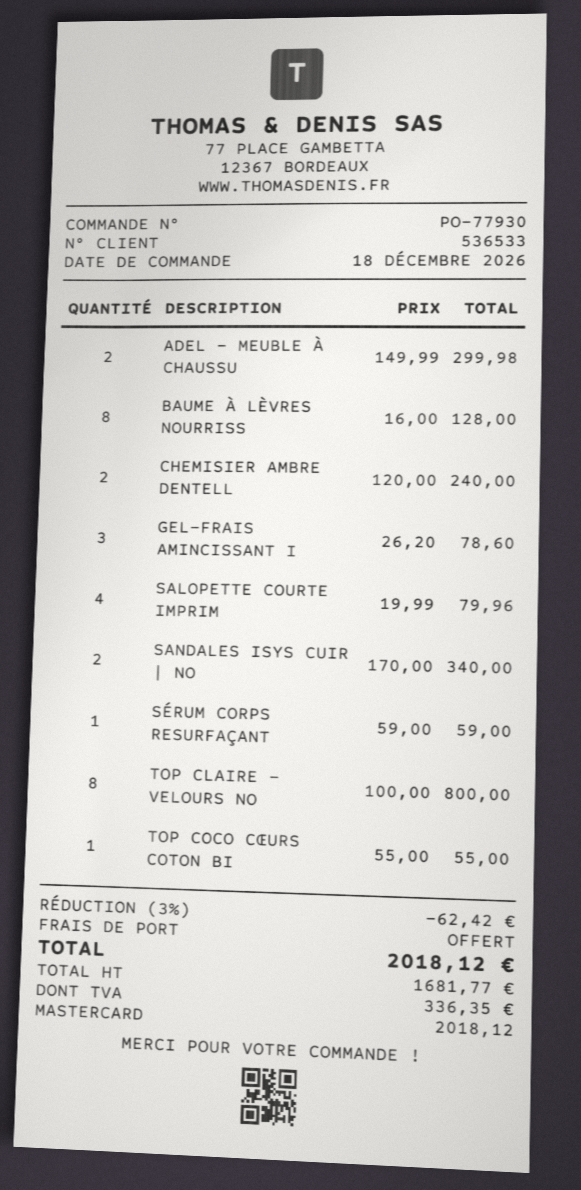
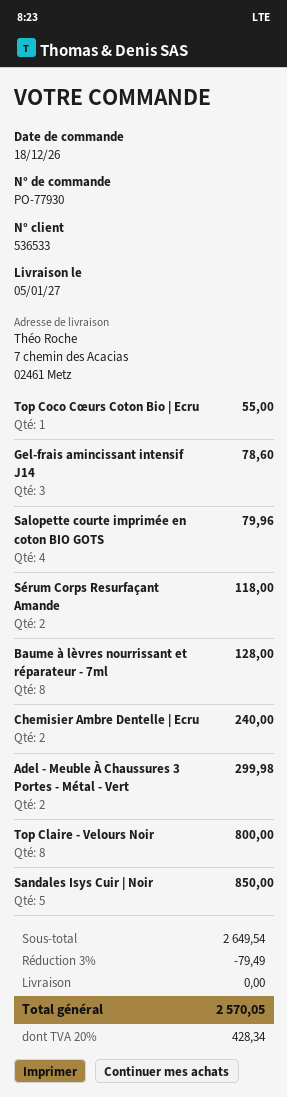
SANDALES ISYS CUIR | NO: 2 for 340.00 -> 5 for 850.00
SÉRUM CORPS RESURFAÇANT: 1 for 59.00 -> 2 for 118.00
discount: 3% = 62.42 -> 3% = 79.49
tax: 336.35 -> 428.34
total: 2018.12 -> 2570.05

